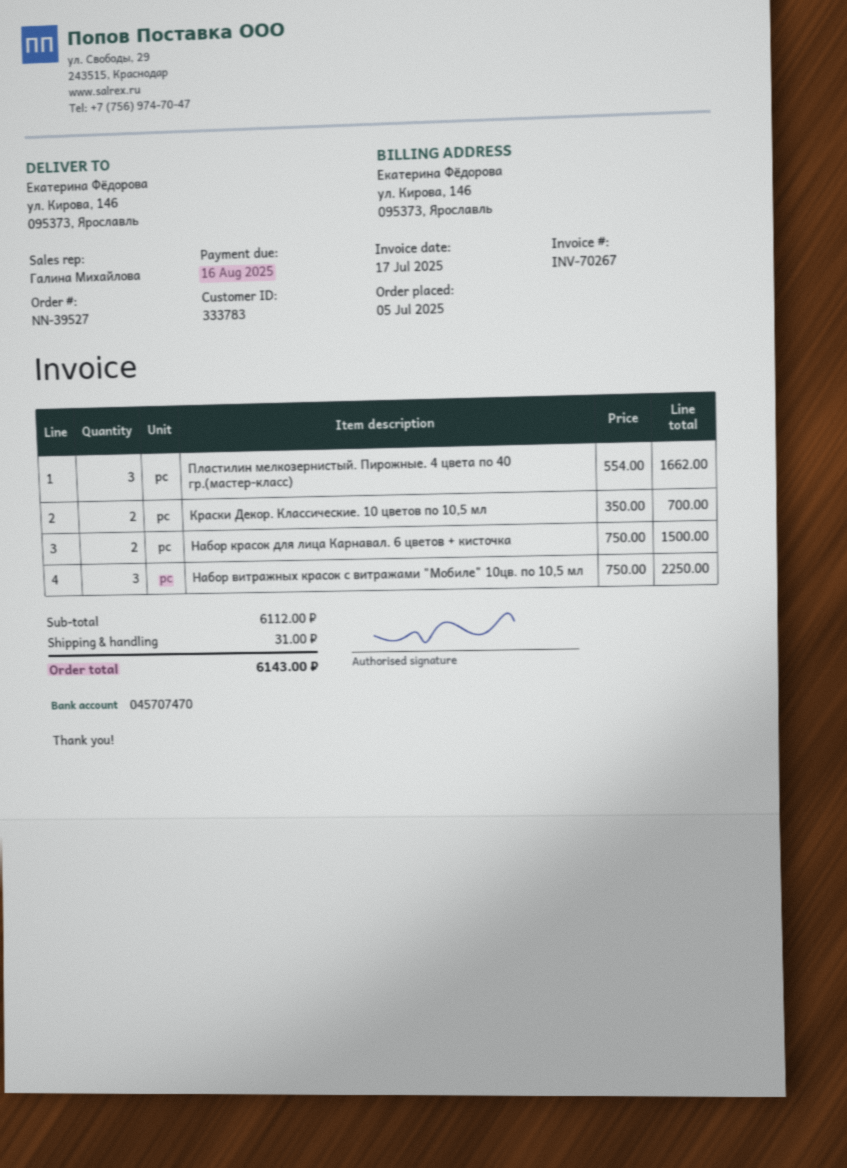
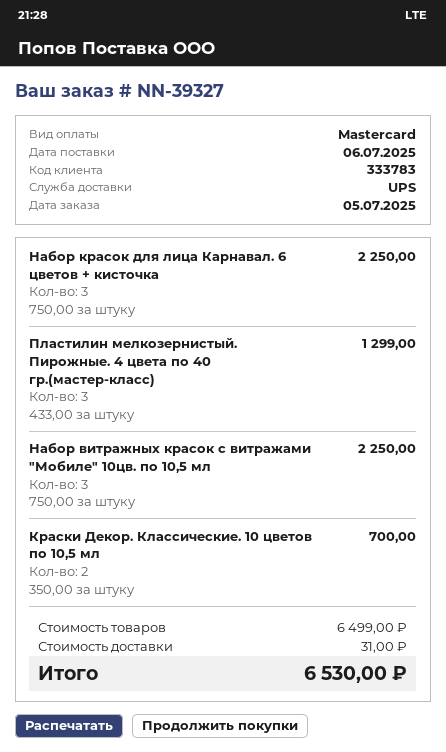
order number: NN-39527 -> NN-39327
Пластилин мелкозернистый. Пирожные. 4 цвета по 40 гр.(мастер-класс): 3 x 554.00 = 1662.00 -> 3 x 433.00 = 1299.00
Набор красок для лица Карнавал. 6 цветов + кисточка: 2 x 750.00 = 1500.00 -> 3 x 750.00 = 2250.00
subtotal: 6112.00 -> 6499.00
total: 6143.00 -> 6530.00

